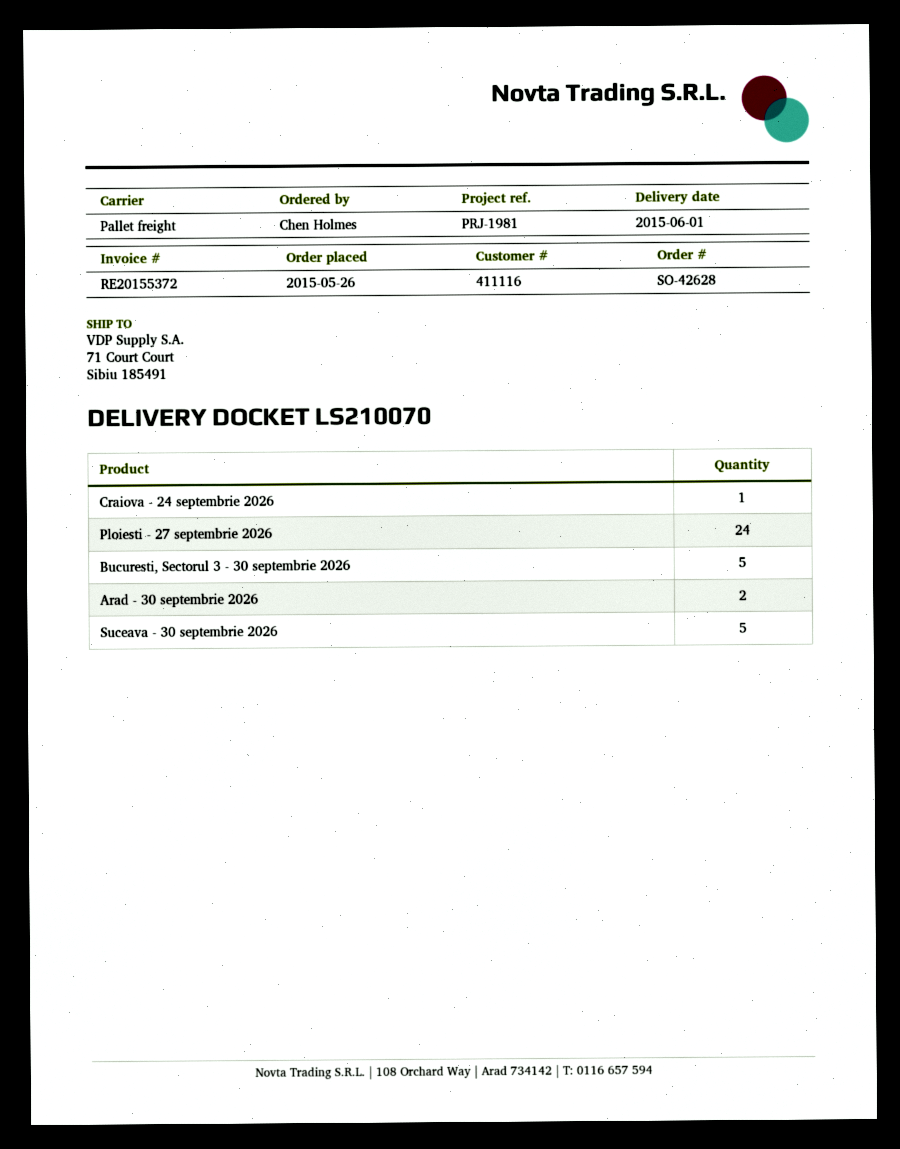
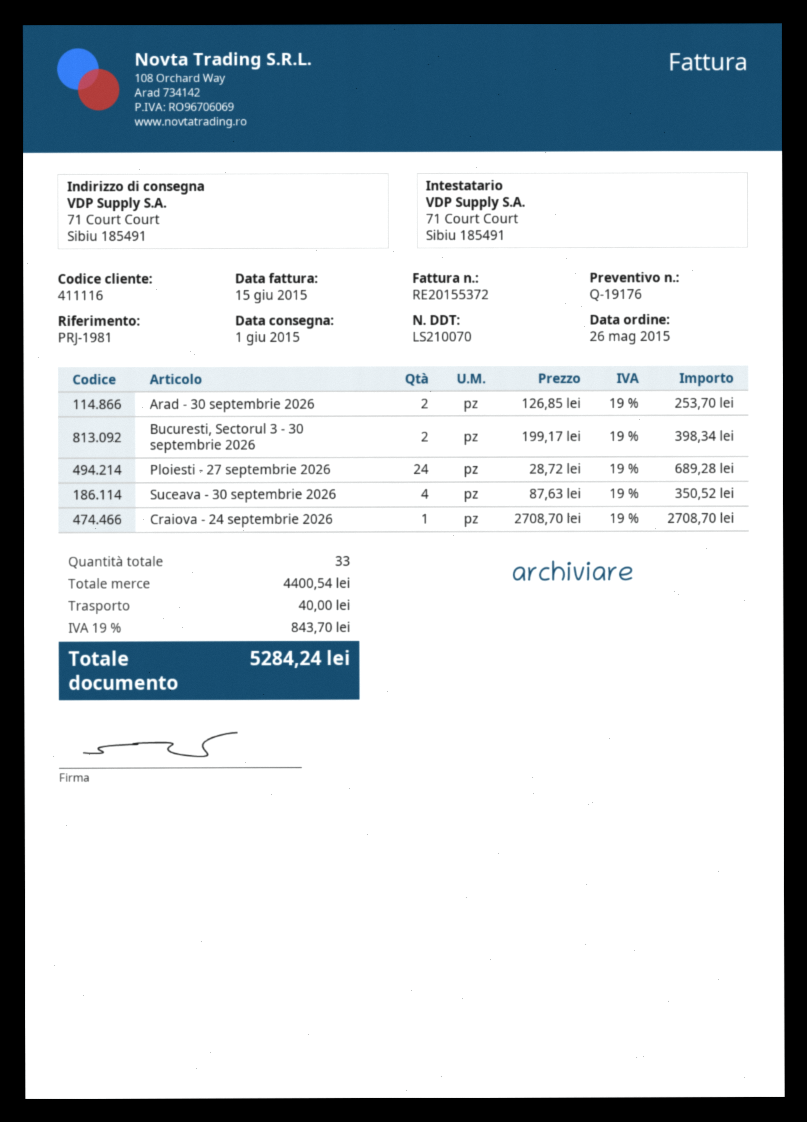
Bucuresti, Sectorul 3 - 30 septembrie 2026: 5 -> 2
Suceava - 30 septembrie 2026: 5 -> 4

